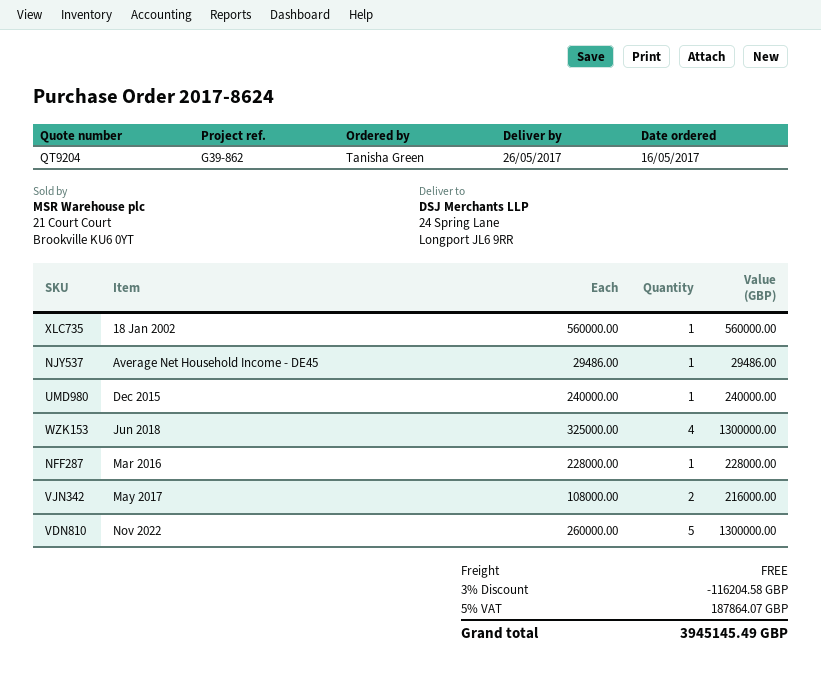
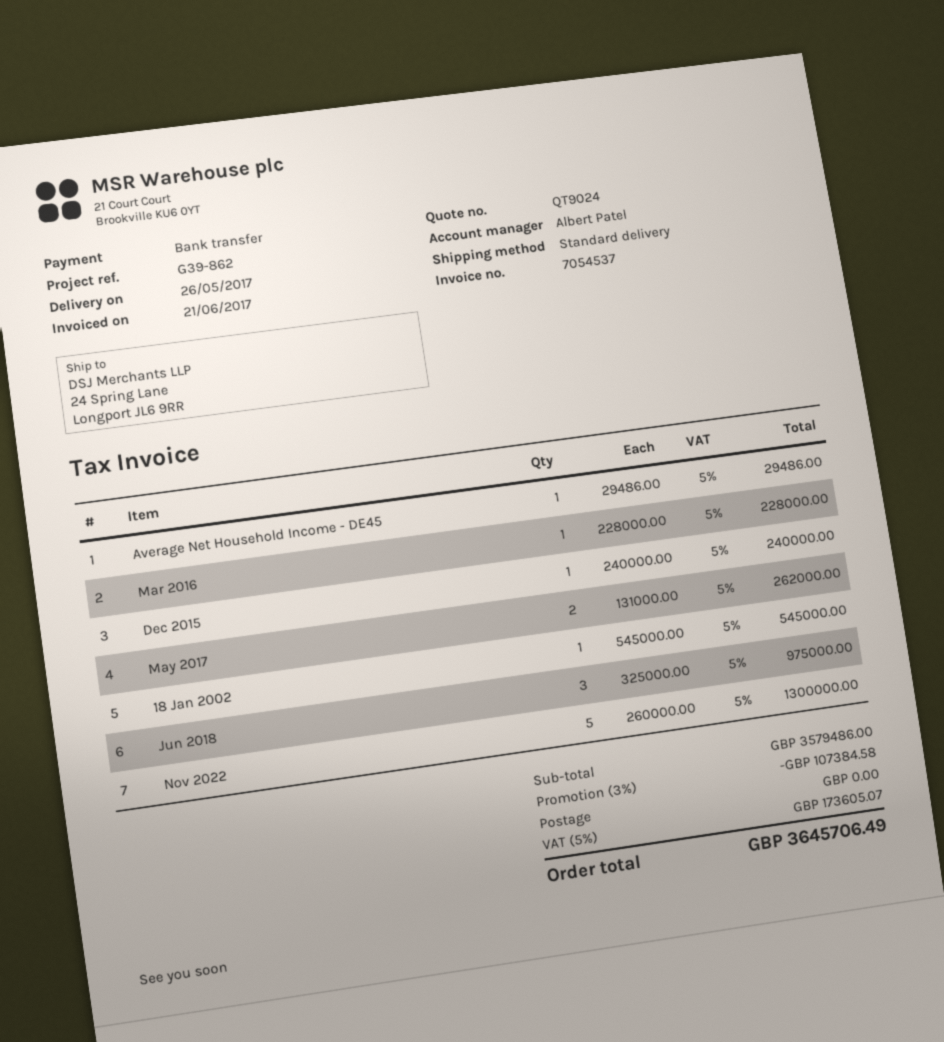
quote number: QT9204 -> QT9024
18 Jan 2002: 1 x 560000.00 = 560000.00 -> 1 x 545000.00 = 545000.00
Jun 2018: 4 x 325000.00 = 1300000.00 -> 3 x 325000.00 = 975000.00
May 2017: 2 x 108000.00 = 216000.00 -> 2 x 131000.00 = 262000.00
discount: 3% = 116204.58 -> 3% = 107384.58
tax: 5% = 187864.07 -> 5% = 173605.07
total: 3945145.49 -> 3645706.49

